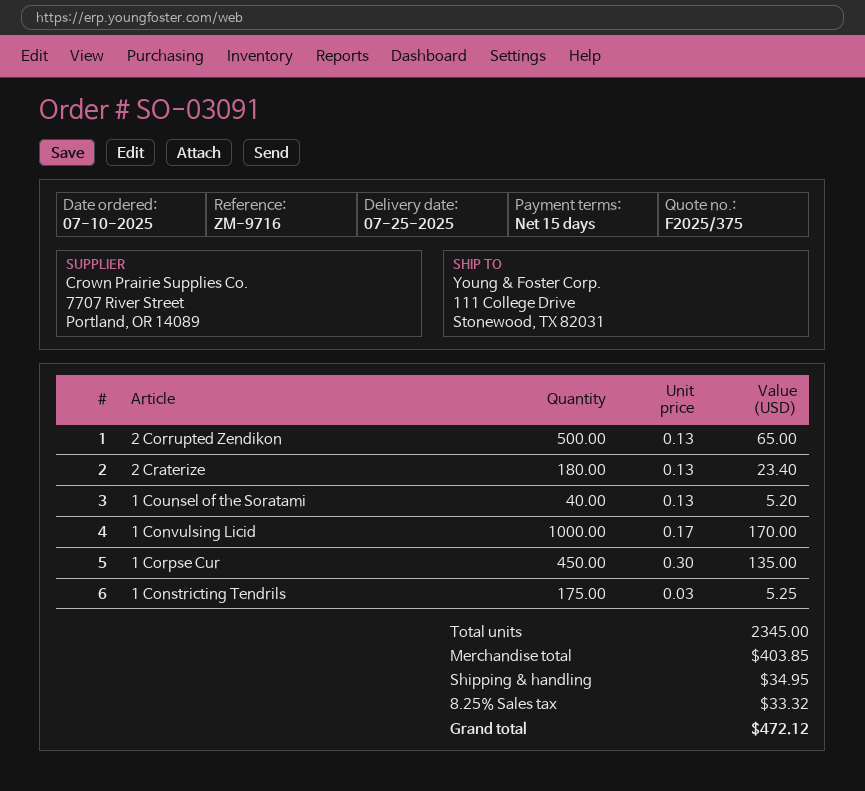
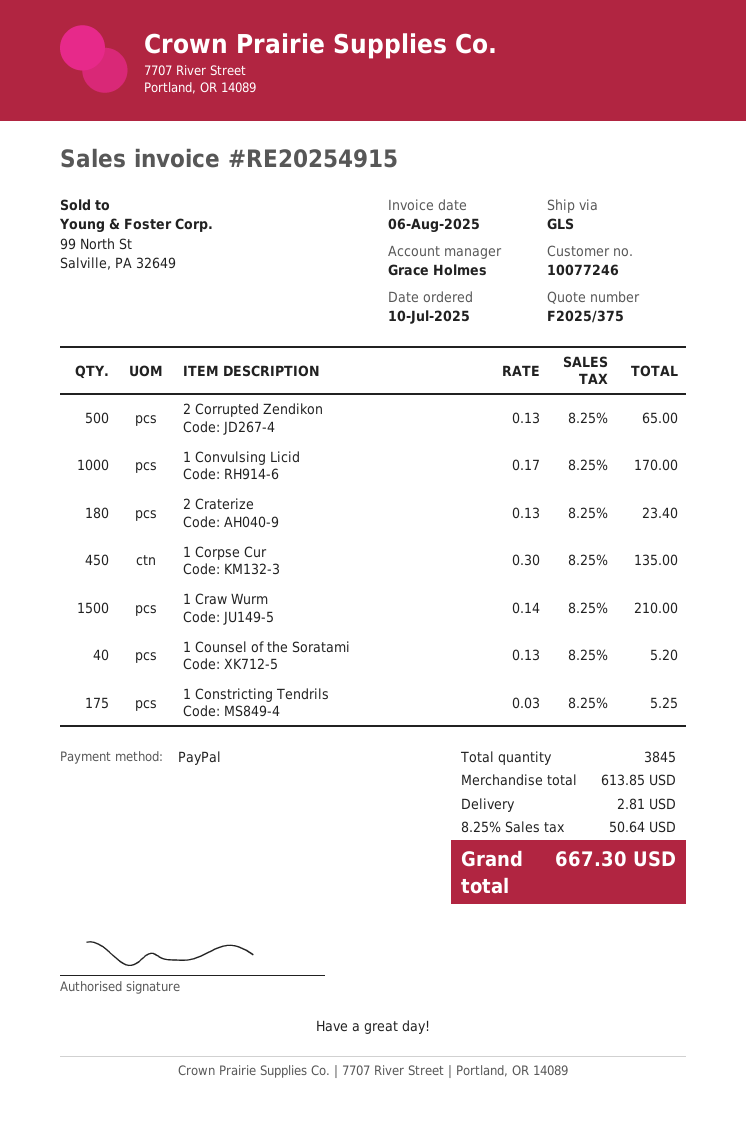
1 Craw Wurm: none -> 1500 x 0.14 = 210.00
total quantity: 2345 -> 3845
subtotal: 403.85 -> 613.85
shipping: 34.95 -> 2.81
tax: 8.25% = 33.32 -> 8.25% = 50.64
total: 472.12 -> 667.30

